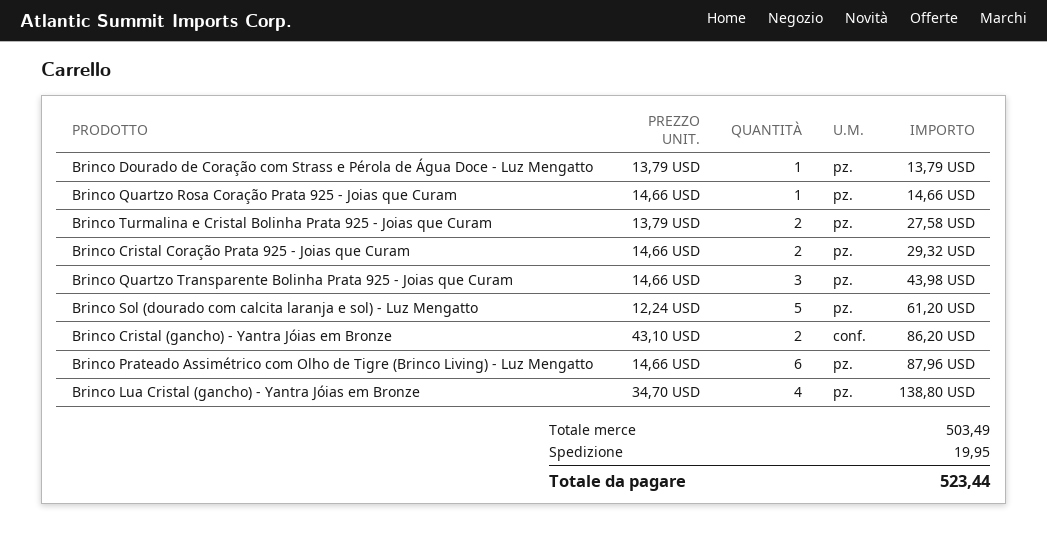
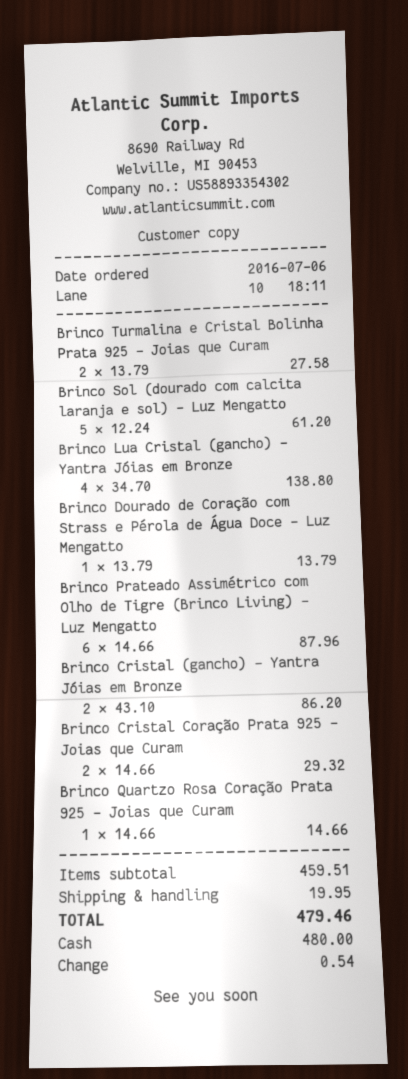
Brinco Quartzo Transparente Bolinha Prata 925 - Joias que Curam: 3 x 14.66 = 43.98 -> none
subtotal: 503.49 -> 459.51
total: 523.44 -> 479.46

